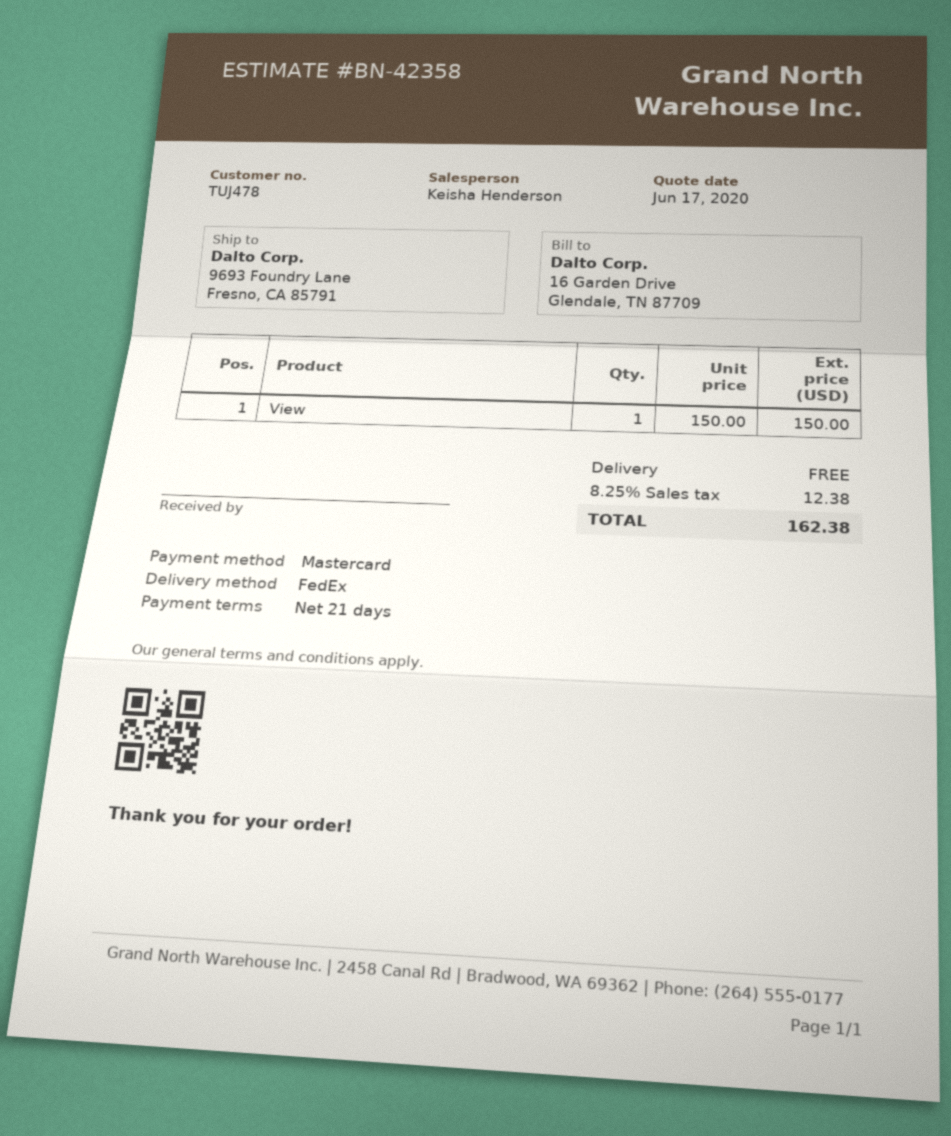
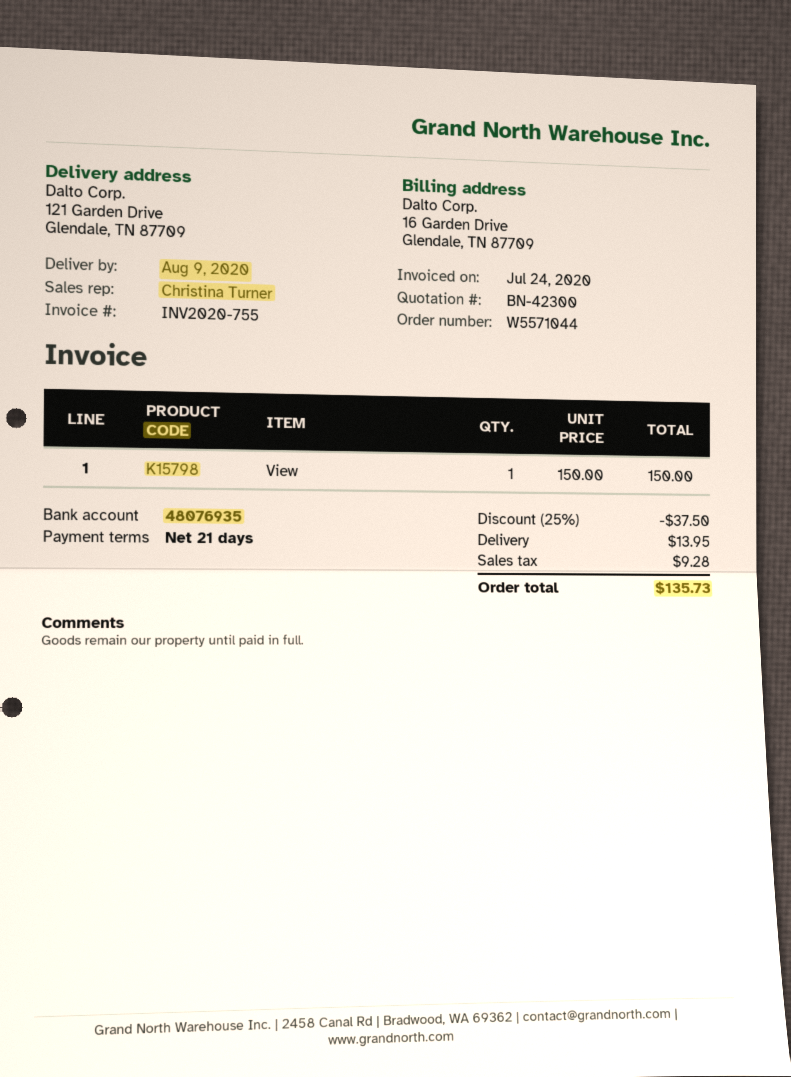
quote number: BN-42358 -> BN-42300
sales rep: Keisha Henderson -> Christina Turner
ship to: 9693 Foundry Lane, Fresno, CA 85791 -> 121 Garden Drive, Glendale, TN 87709
discount: none -> 25% = 37.50
shipping: 0.00 -> 13.95
tax: 12.38 -> 9.28
total: 162.38 -> 135.73

